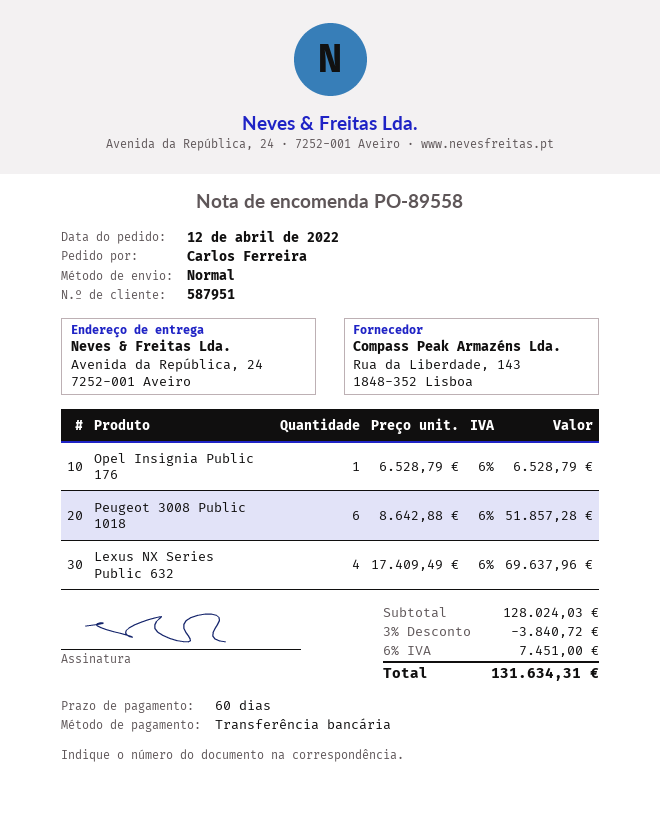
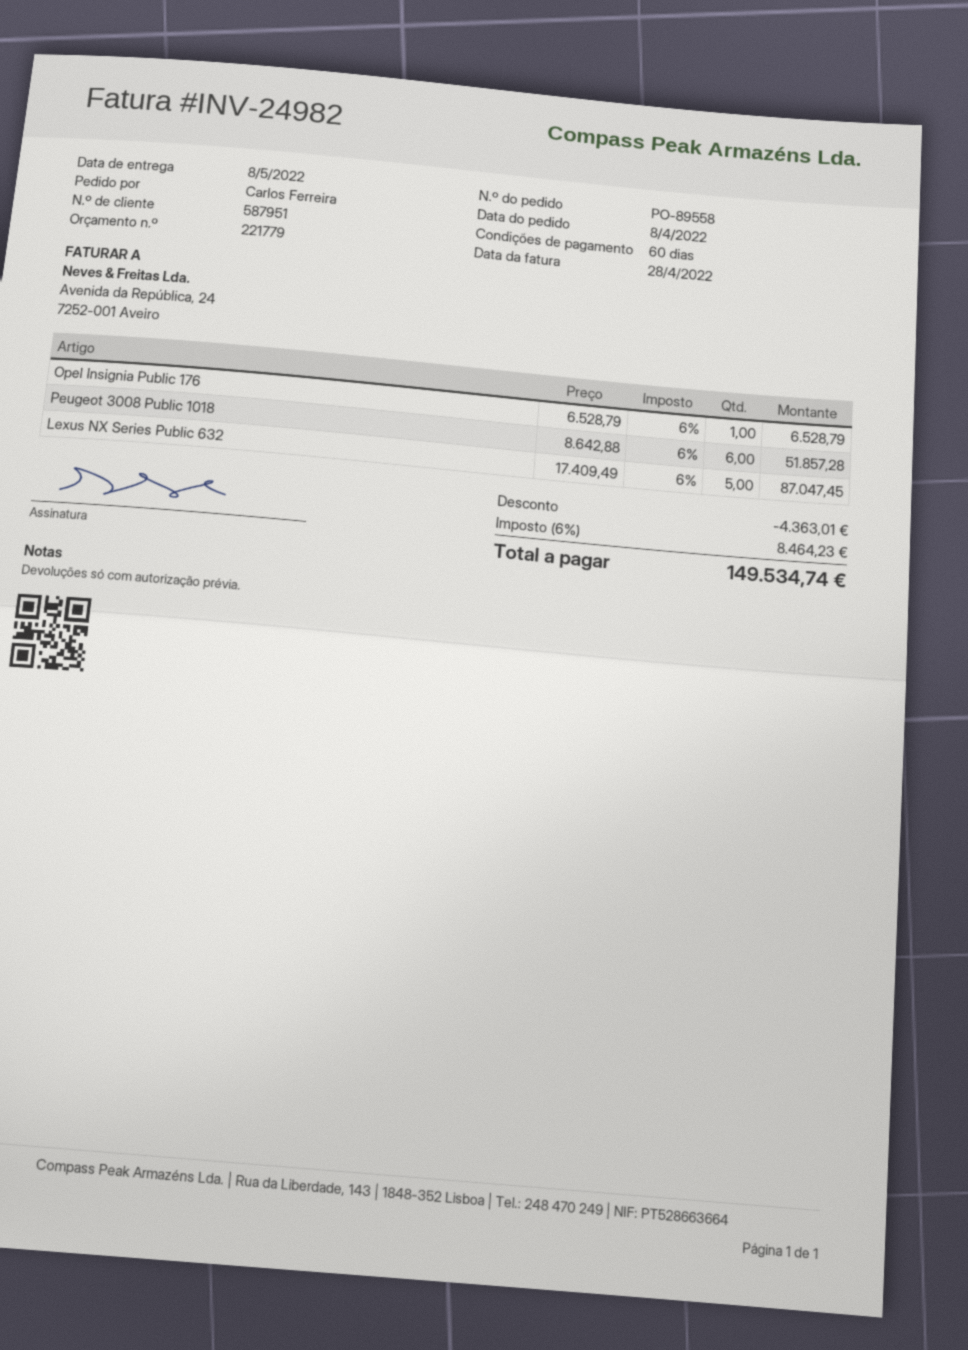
order date: 2022-04-12 -> 2022-04-08
Lexus NX Series Public 632: 4 x 17409.49 = 69637.96 -> 5 x 17409.49 = 87047.45
discount: 3840.72 -> 4363.01
tax: 6% = 7451.00 -> 6% = 8464.23
total: 131634.31 -> 149534.74

